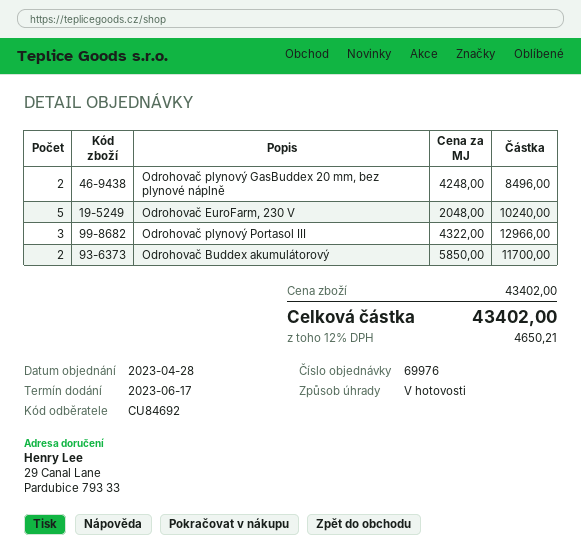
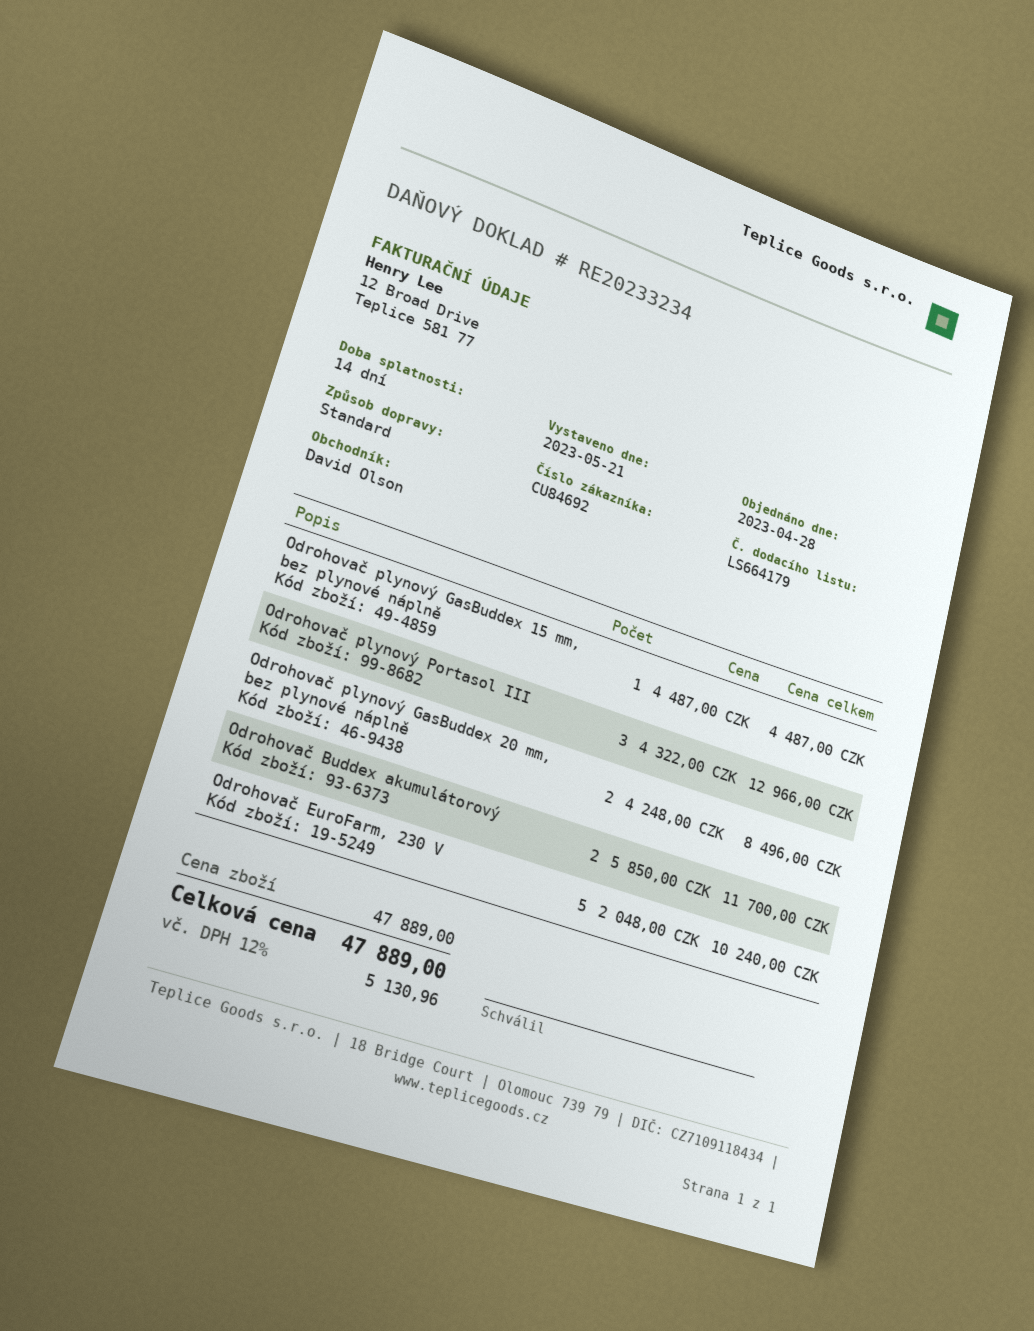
Odrohovač plynový GasBuddex 15 mm, bez plynové náplně: none -> 1 x 4487.00 = 4487.00
subtotal: 43402.00 -> 47889.00
tax: 12% = 4650.21 -> 12% = 5130.96
total: 43402.00 -> 47889.00

